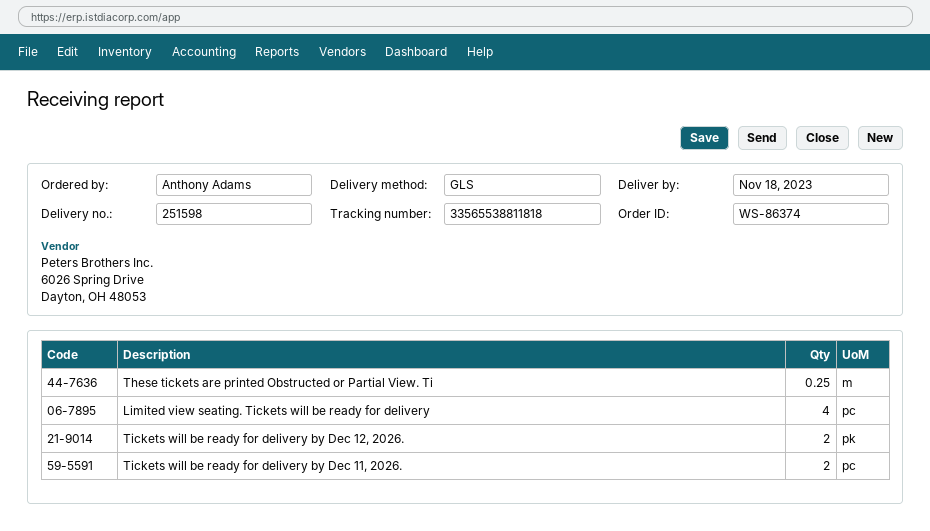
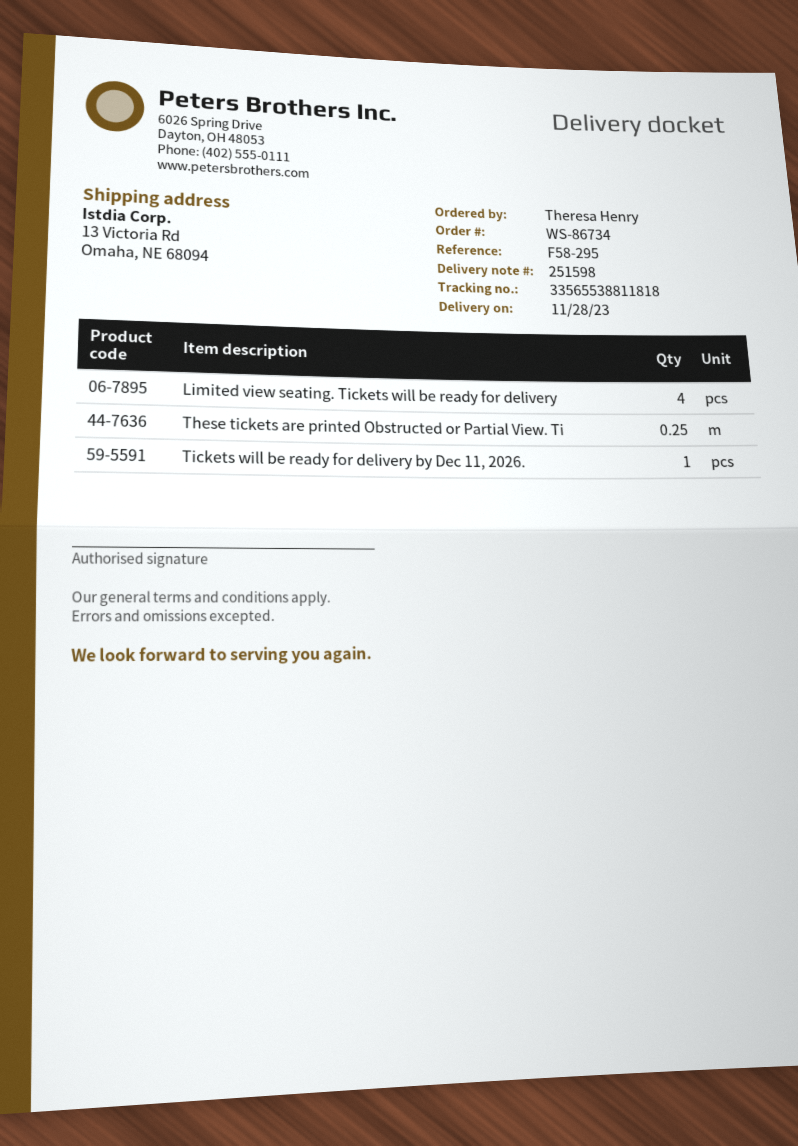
order number: WS-86374 -> WS-86734
delivery date: 2023-11-18 -> 2023-11-28
ordered by: Anthony Adams -> Theresa Henry
Tickets will be ready for delivery by Dec 12, 2026.: 2 -> none
Tickets will be ready for delivery by Dec 11, 2026.: 2 -> 1

